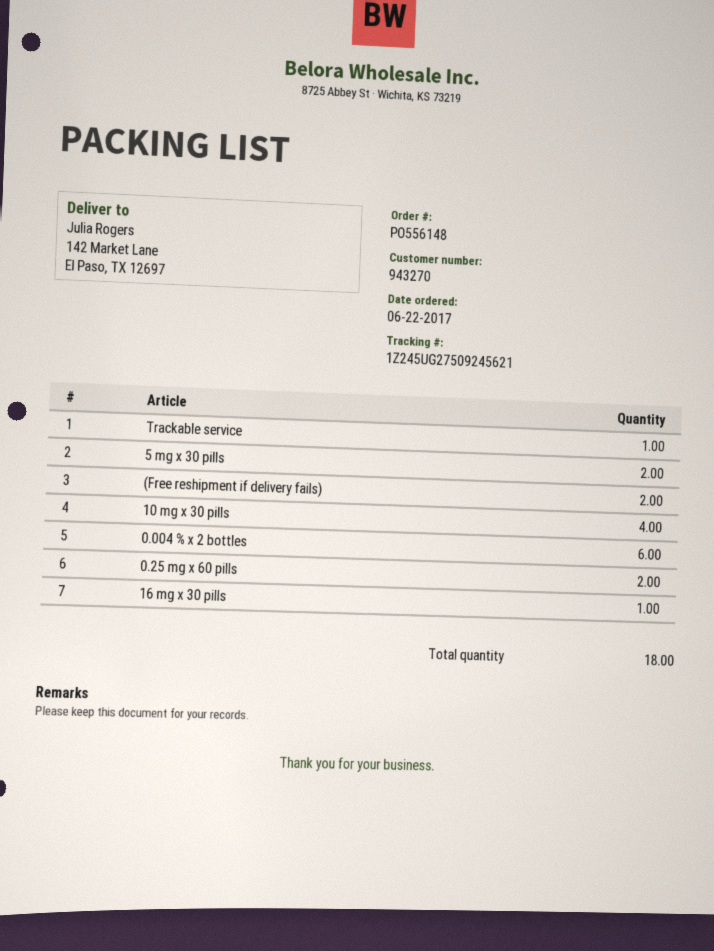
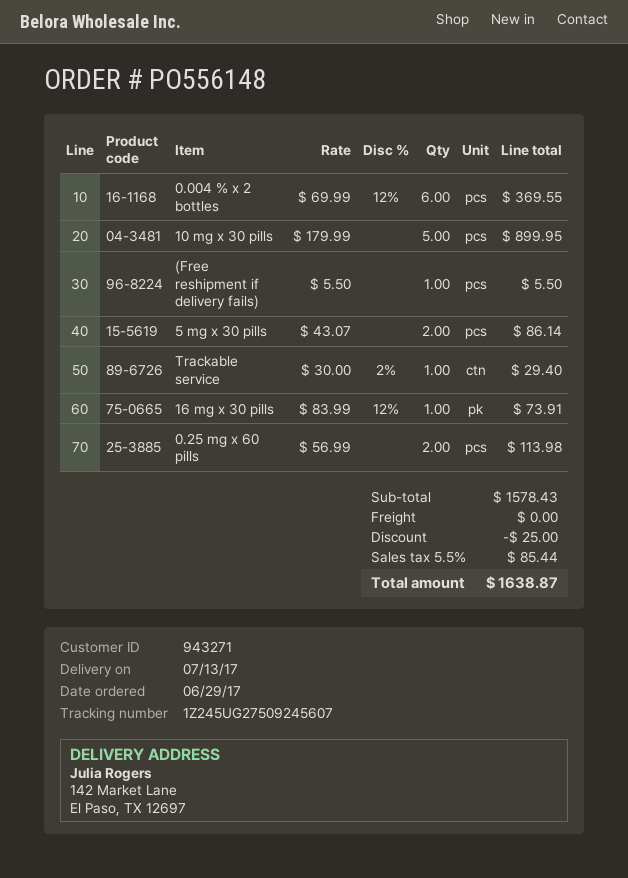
order date: 2017-06-22 -> 2017-06-29
customer number: 943270 -> 943271
tracking number: 1Z245UG27509245621 -> 1Z245UG27509245607
(Free reshipment if delivery fails): 2 -> 1
10 mg x 30 pills: 4 -> 5

